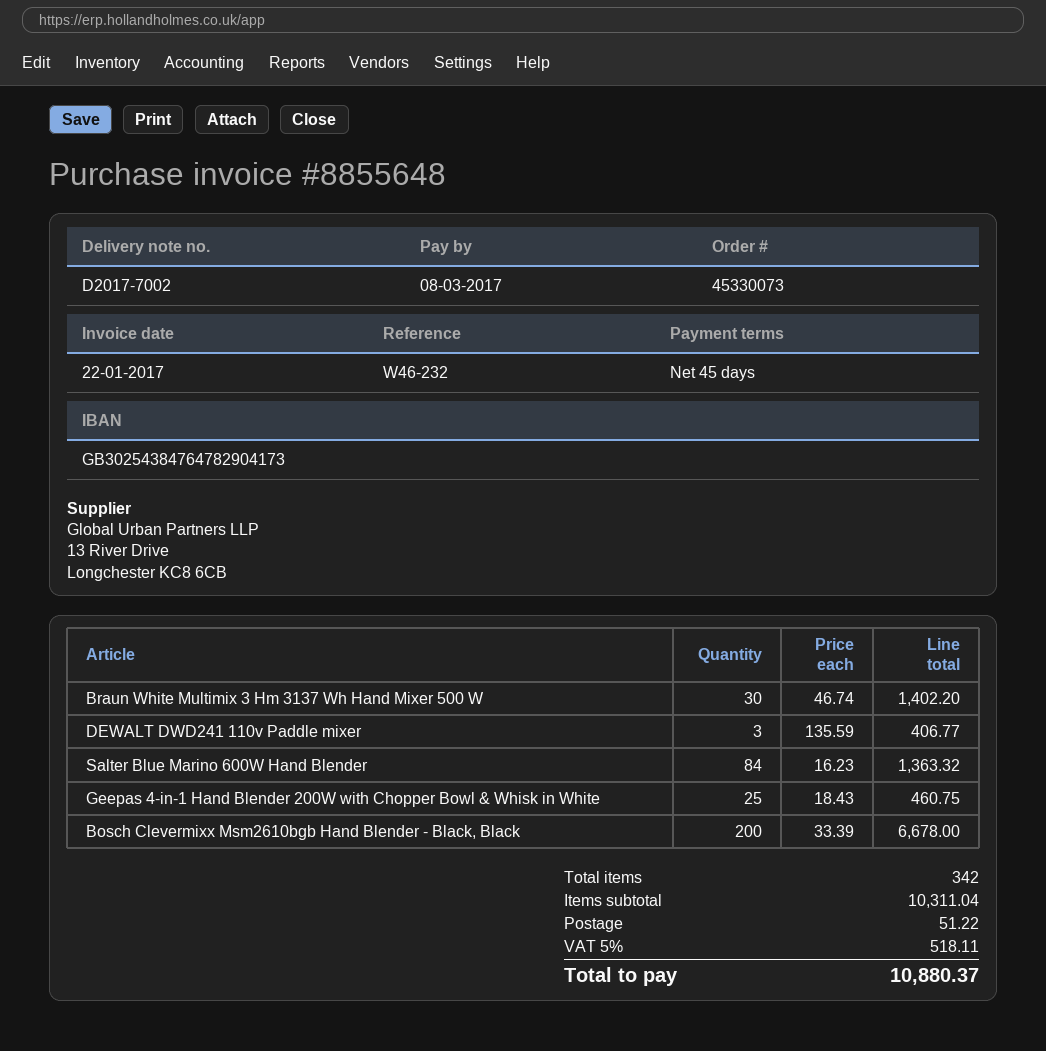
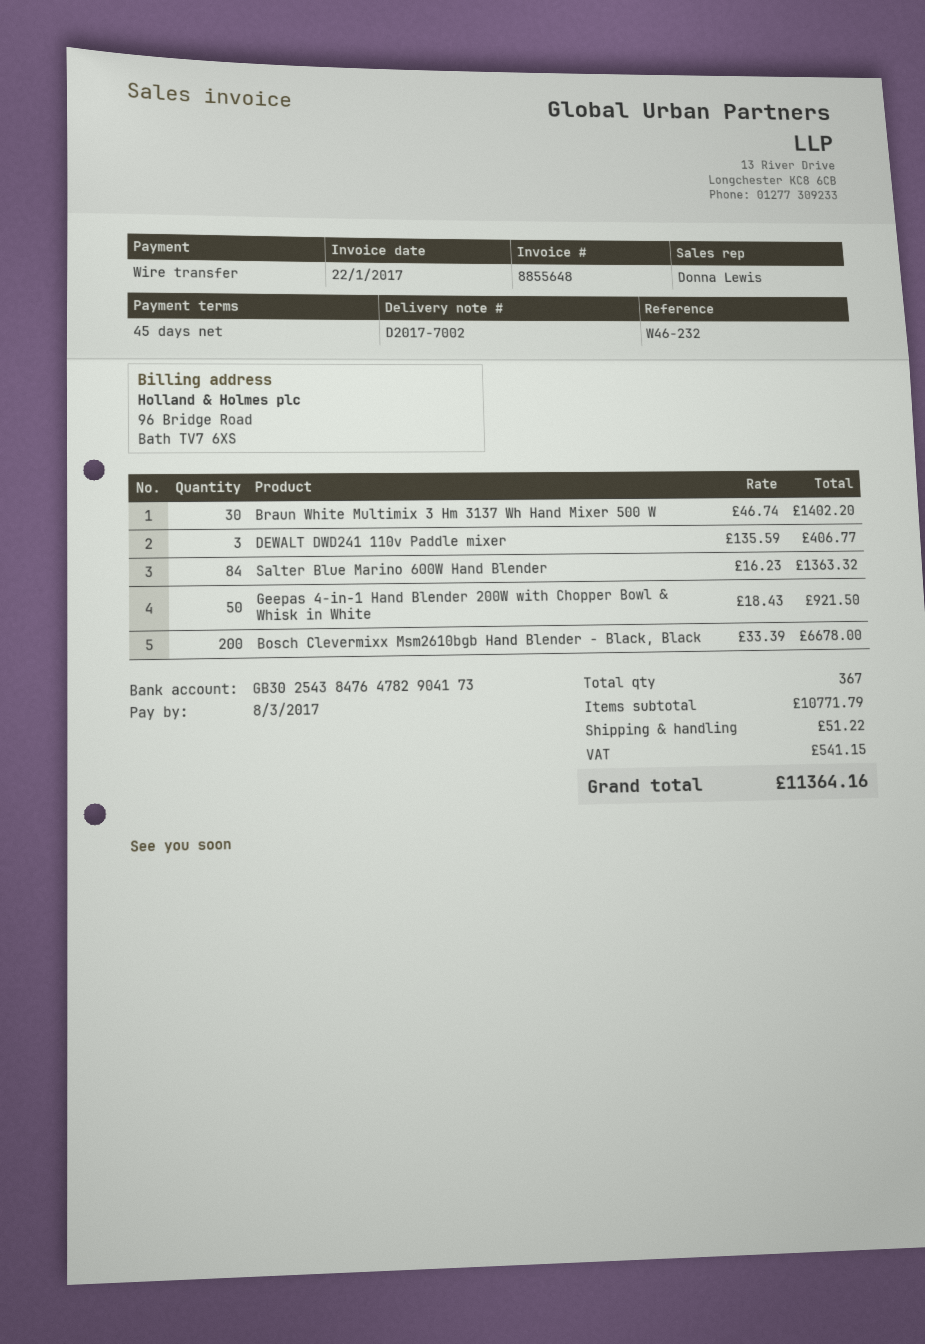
Geepas 4-in-1 Hand Blender 200W with Chopper Bowl & Whisk in White: 25 x 18.43 = 460.75 -> 50 x 18.43 = 921.50
total quantity: 342 -> 367
subtotal: 10311.04 -> 10771.79
tax: 518.11 -> 541.15
total: 10880.37 -> 11364.16

